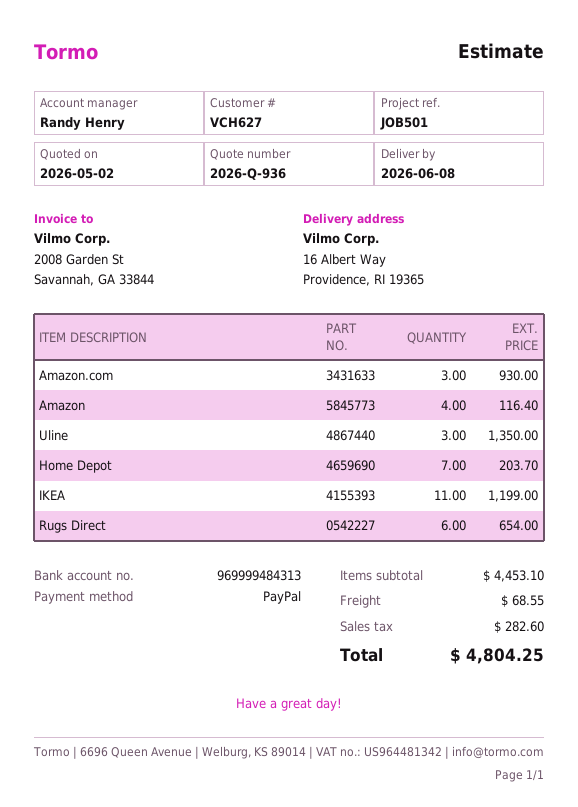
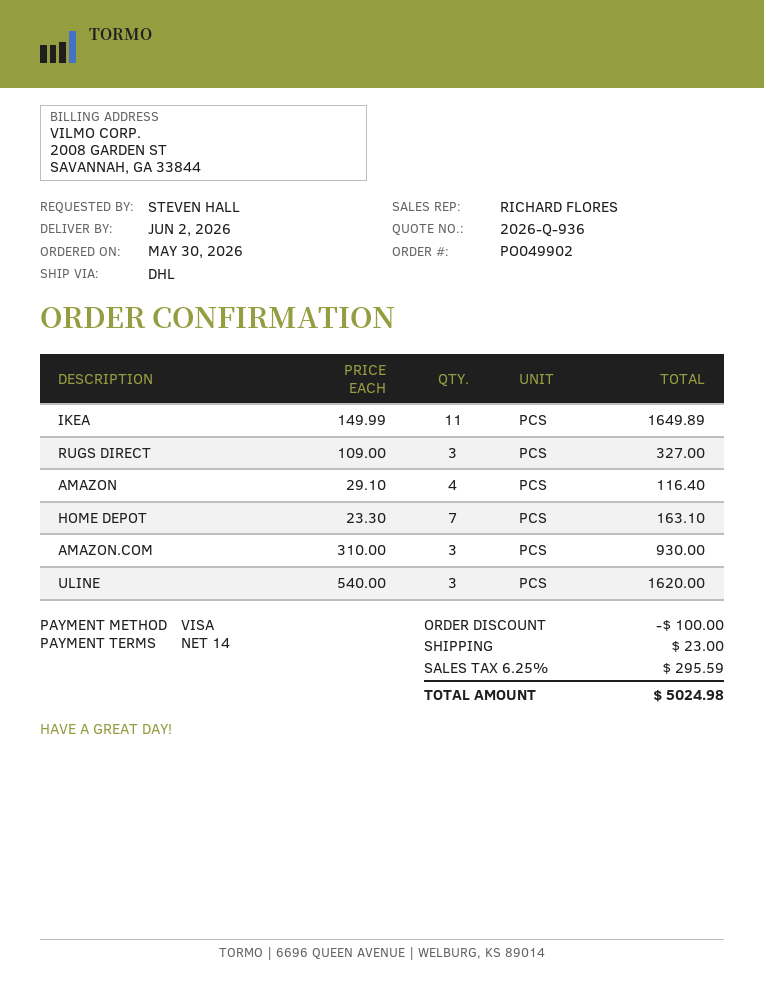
delivery date: 2026-06-08 -> 2026-06-02
sales rep: Randy Henry -> RICHARD FLORES
payment method: PayPal -> Visa
Uline: 3 for 1350.00 -> 3 for 1620.00
Home Depot: 7 for 203.70 -> 7 for 163.10
IKEA: 11 for 1199.00 -> 11 for 1649.89
Rugs Direct: 6 for 654.00 -> 3 for 327.00
discount: none -> 100.00
shipping: 68.55 -> 23.00
tax: 282.60 -> 295.59
total: 4804.25 -> 5024.98

